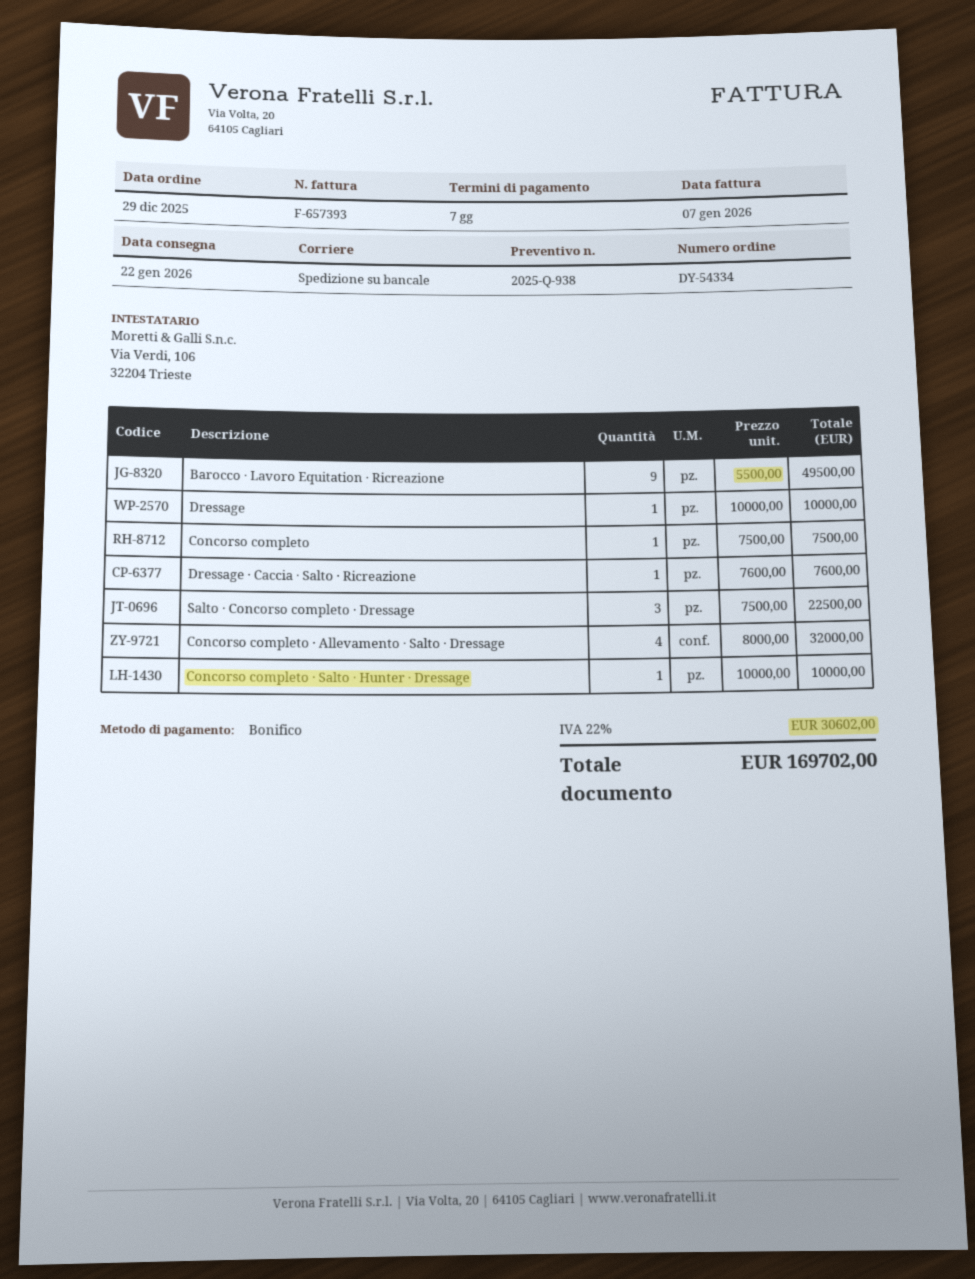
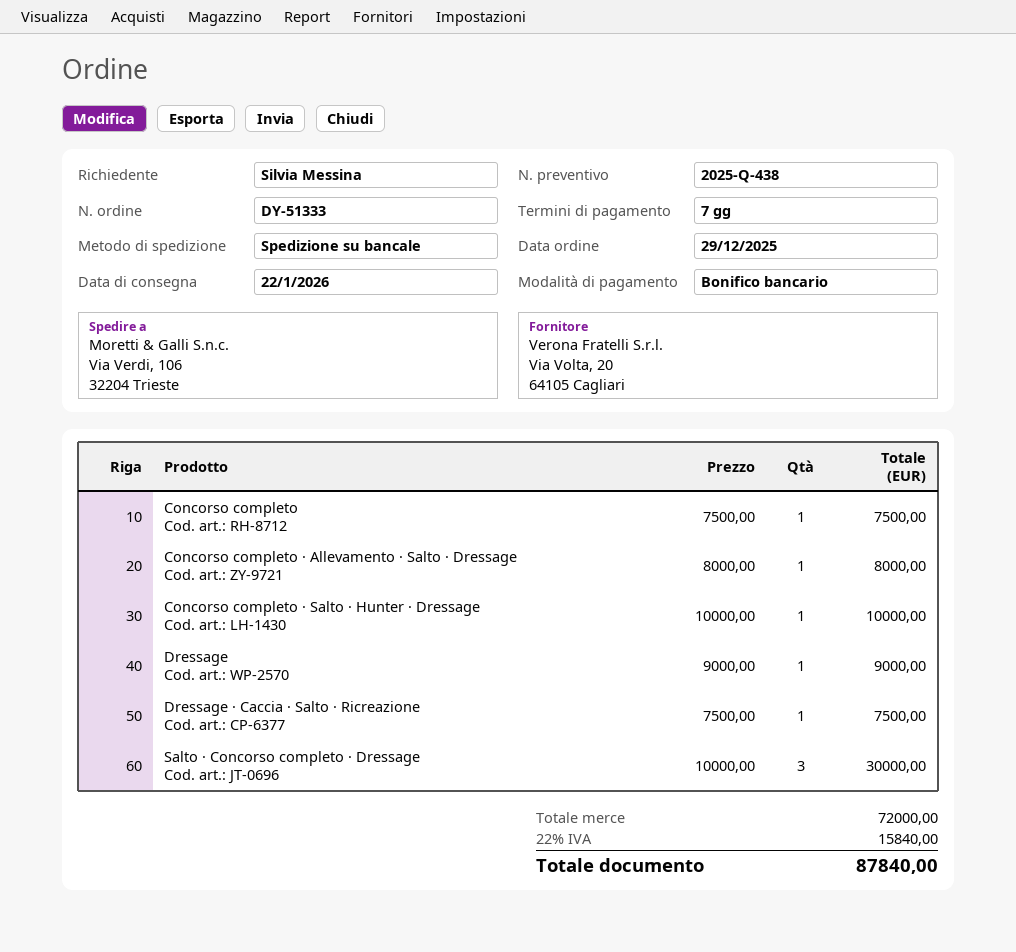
quote number: 2025-Q-938 -> 2025-Q-438
order number: DY-54334 -> DY-51333
Barocco · Lavoro Equitation · Ricreazione: 9 x 5500.00 = 49500.00 -> none
Dressage: 1 x 10000.00 = 10000.00 -> 1 x 9000.00 = 9000.00
Dressage · Caccia · Salto · Ricreazione: 1 x 7600.00 = 7600.00 -> 1 x 7500.00 = 7500.00
Salto · Concorso completo · Dressage: 3 x 7500.00 = 22500.00 -> 3 x 10000.00 = 30000.00
Concorso completo · Allevamento · Salto · Dressage: 4 x 8000.00 = 32000.00 -> 1 x 8000.00 = 8000.00
tax: 22% = 30602.00 -> 22% = 15840.00
total: 169702.00 -> 87840.00

